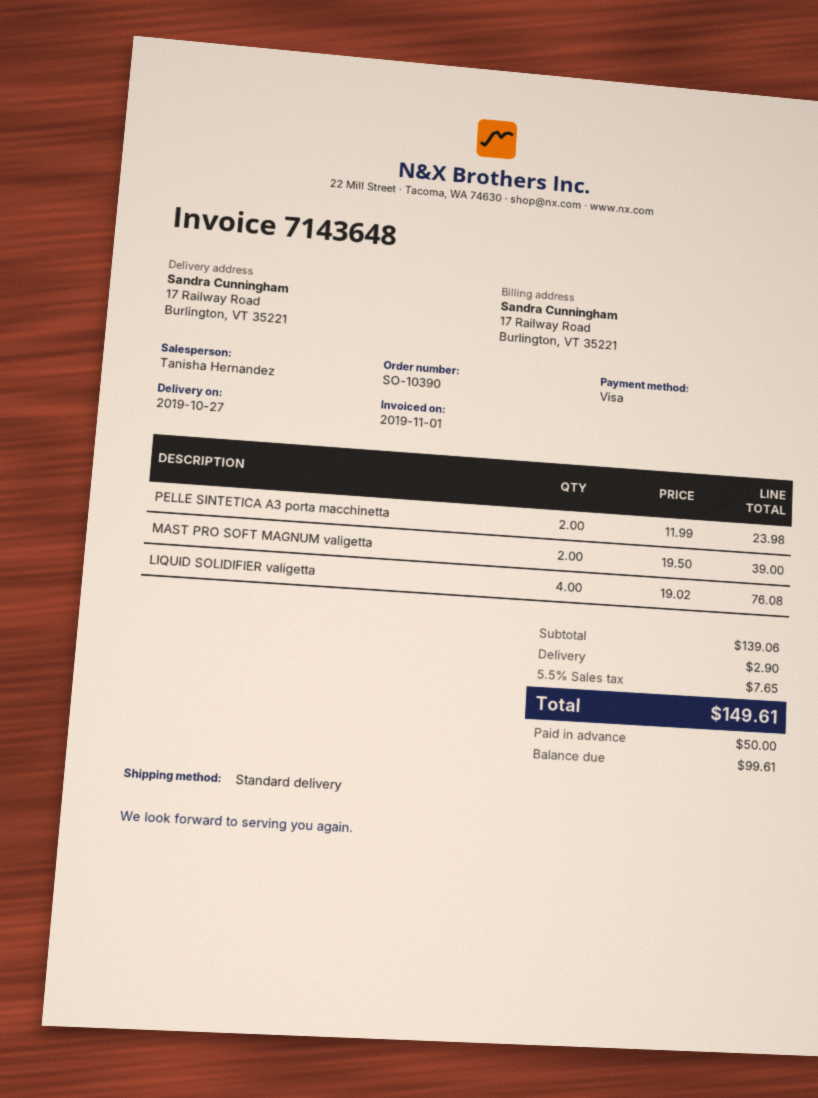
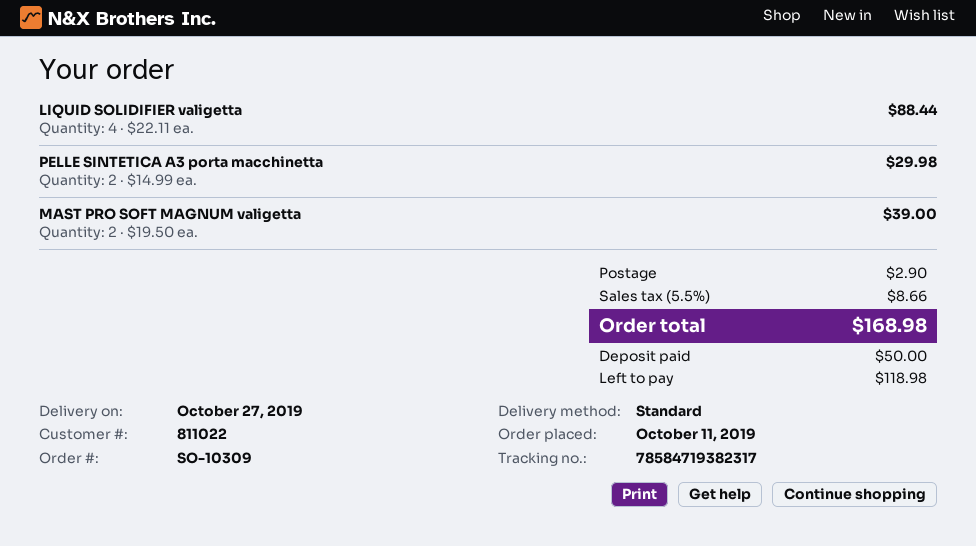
order number: SO-10390 -> SO-10309
PELLE SINTETICA A3 porta macchinetta: 2 x 11.99 = 23.98 -> 2 x 14.99 = 29.98
LIQUID SOLIDIFIER valigetta: 4 x 19.02 = 76.08 -> 4 x 22.11 = 88.44
tax: 5.5% = 7.65 -> 5.5% = 8.66
total: 149.61 -> 168.98
balance: 99.61 -> 118.98

